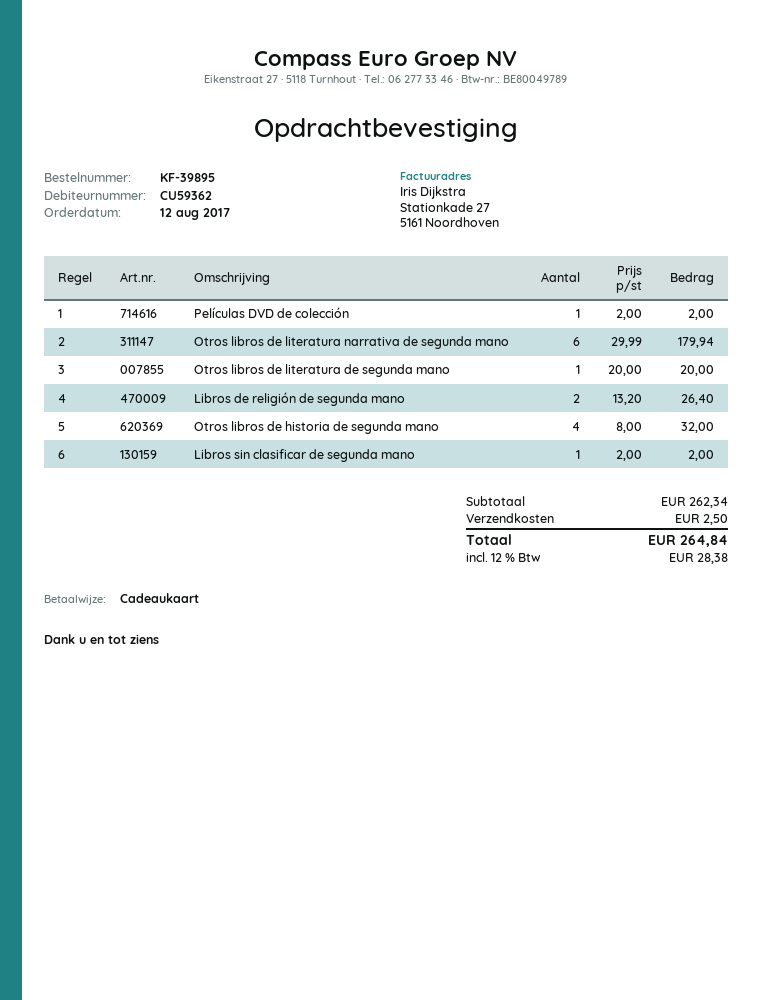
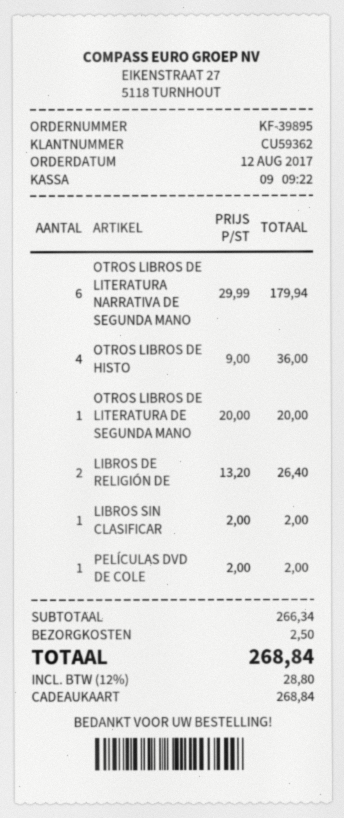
Otros libros de historia de segunda mano: 4 x 8.00 = 32.00 -> 4 x 9.00 = 36.00
subtotal: 262.34 -> 266.34
tax: 12% = 28.38 -> 12% = 28.80
total: 264.84 -> 268.84

